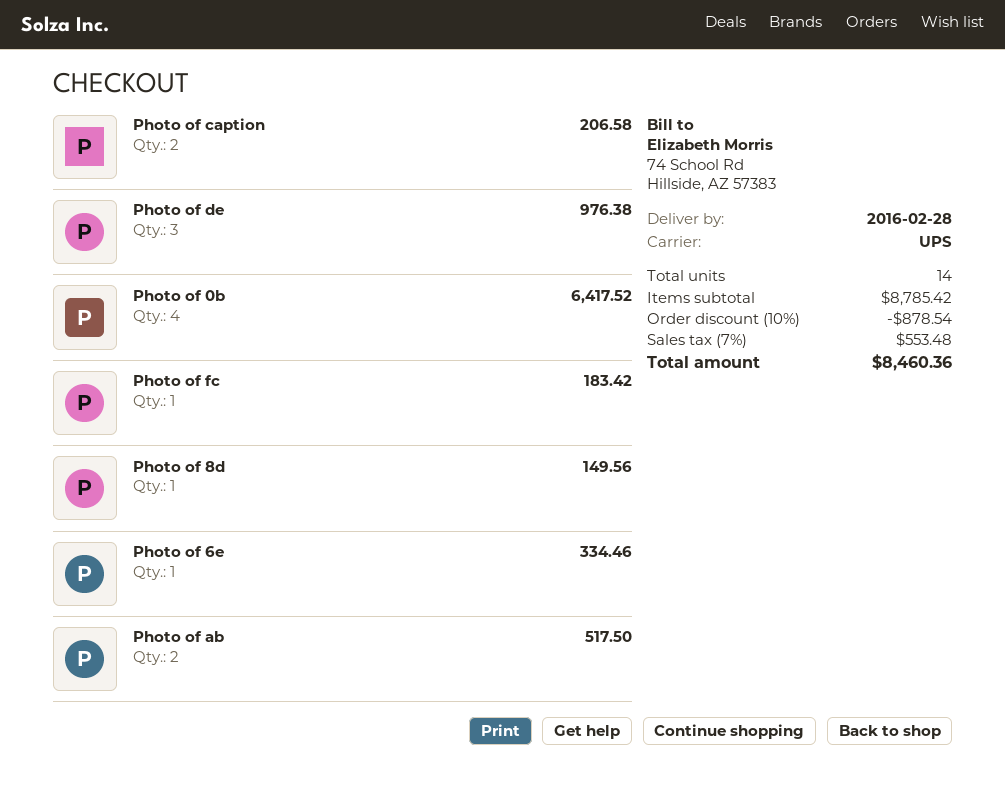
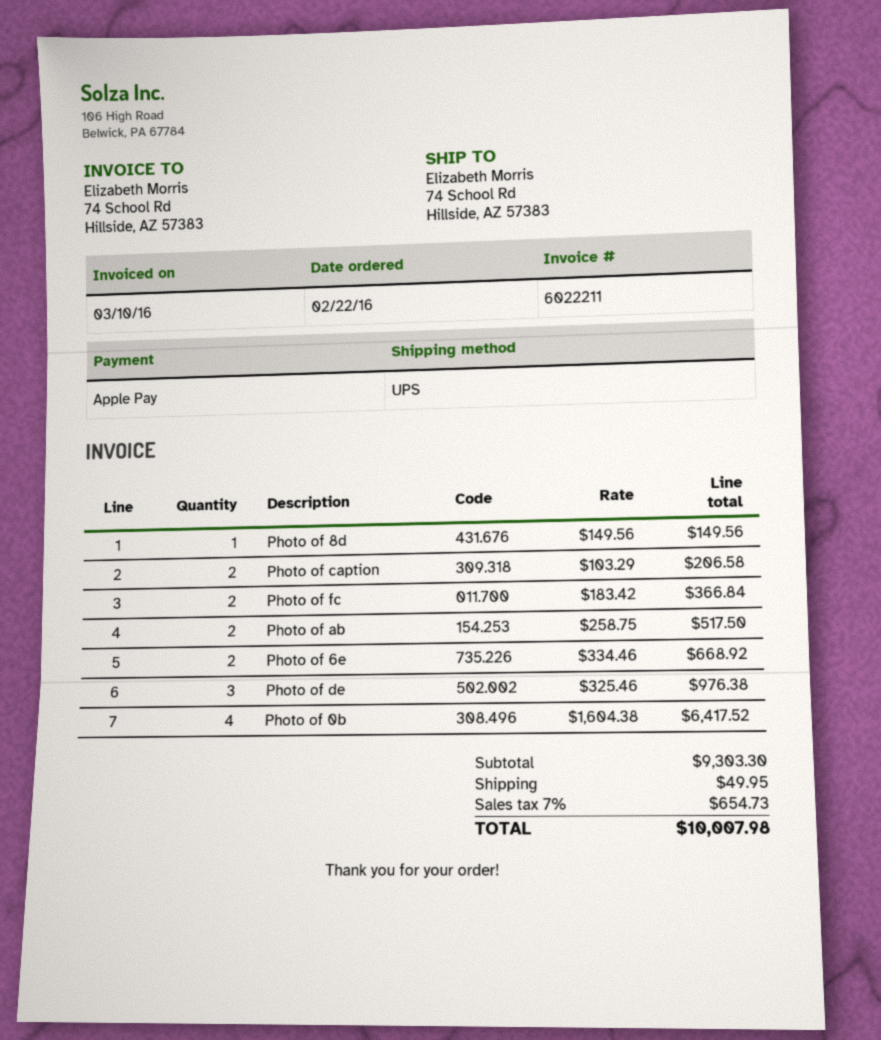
Photo of fc: 1 for 183.42 -> 2 for 366.84
Photo of 6e: 1 for 334.46 -> 2 for 668.92
subtotal: 8785.42 -> 9303.30
discount: 10% = 878.54 -> none
shipping: none -> 49.95
tax: 7% = 553.48 -> 7% = 654.73
total: 8460.36 -> 10007.98

